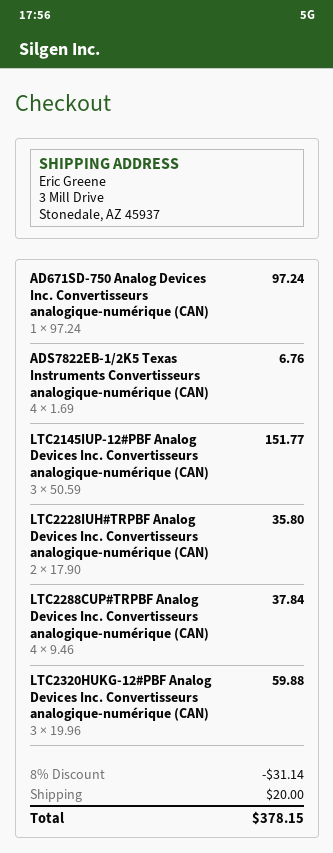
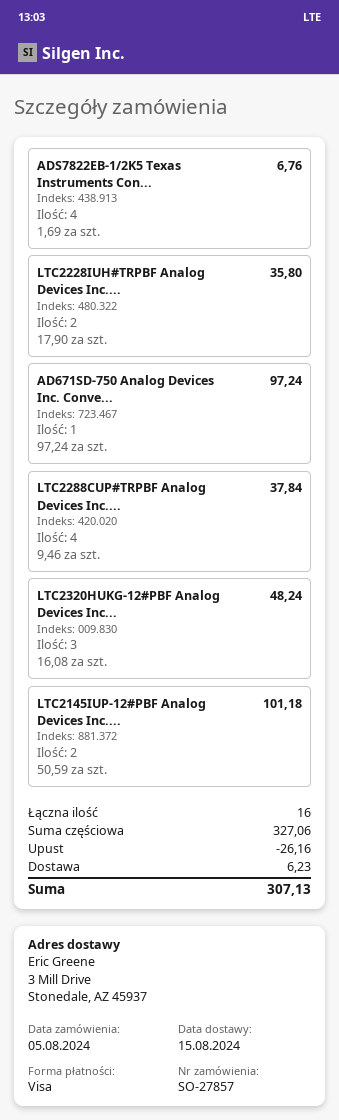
LTC2145IUP-12#PBF Analog Devices Inc. Convertisseurs analogique-numérique (CAN): 3 x 50.59 = 151.77 -> 2 x 50.59 = 101.18
LTC2320HUKG-12#PBF Analog Devices Inc. Convertisseurs analogique-numérique (CAN): 3 x 19.96 = 59.88 -> 3 x 16.08 = 48.24
discount: 31.14 -> 26.16
shipping: 20.00 -> 6.23
total: 378.15 -> 307.13

